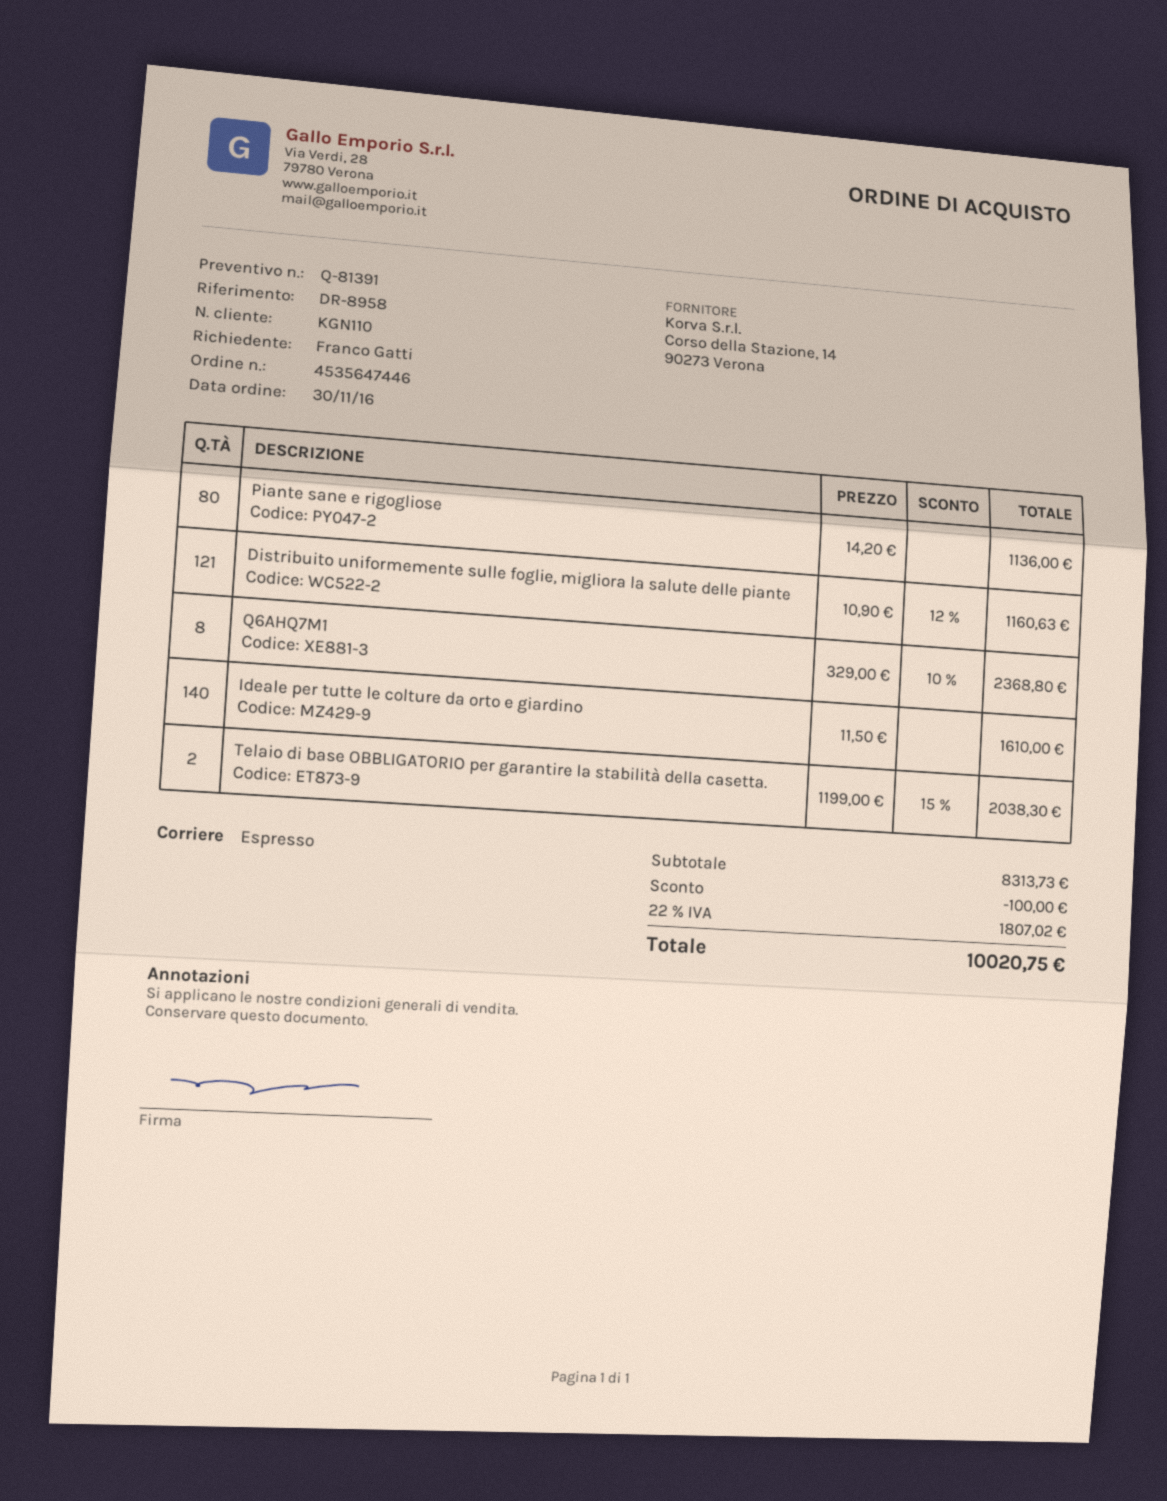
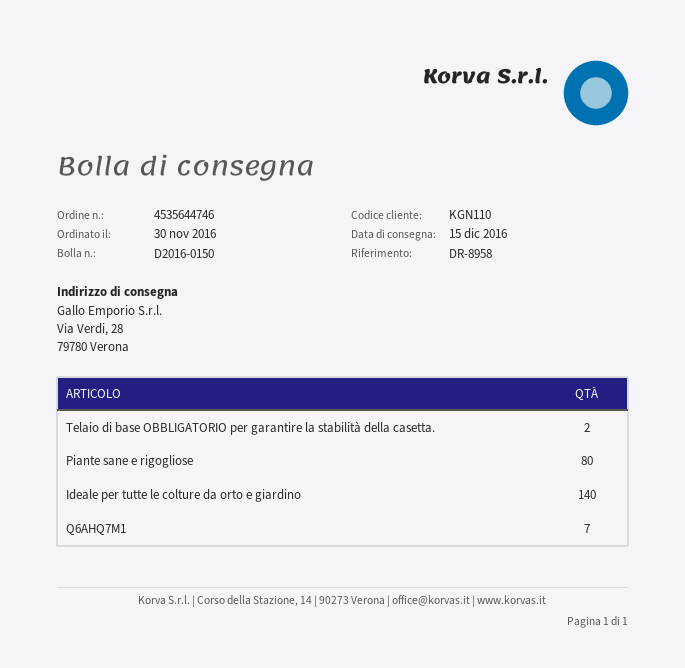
order number: 4535647446 -> 4535644746
Distribuito uniformemente sulle foglie, migliora la salute delle piante: 121 -> none
Q6AHQ7M1: 8 -> 7

